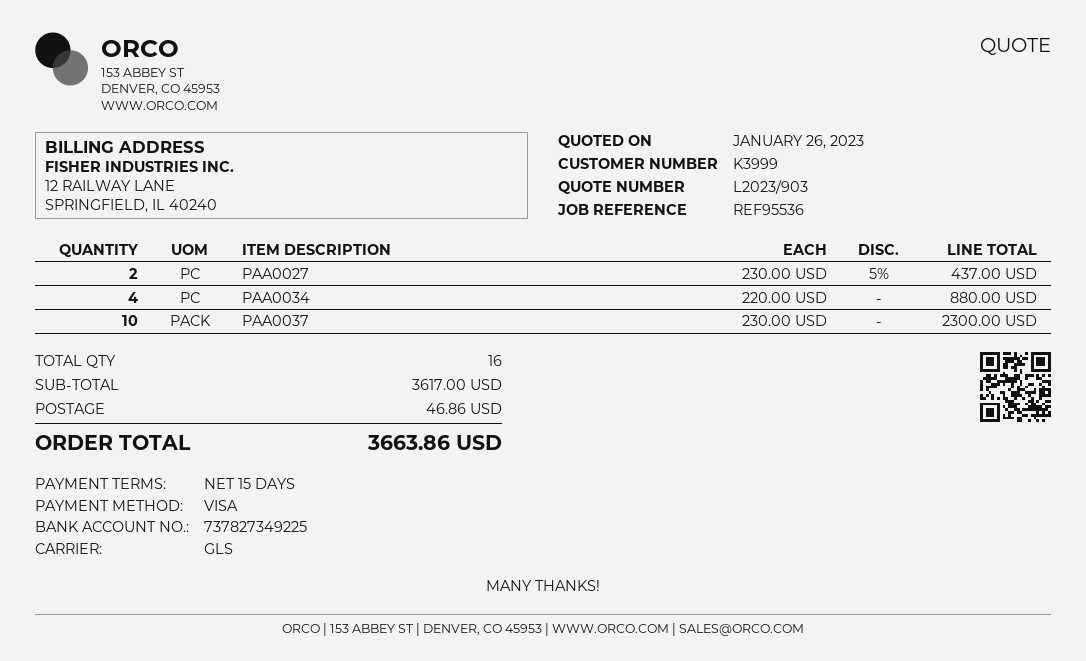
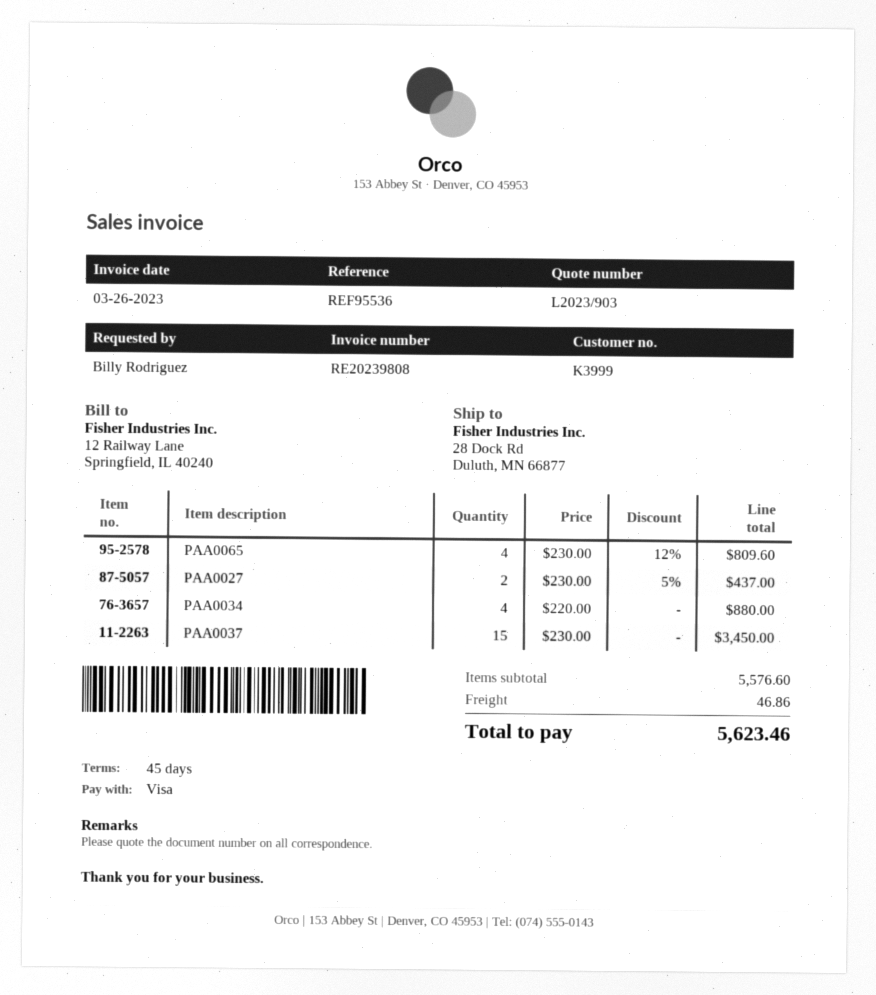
payment terms: 15 days -> 45 days
PAA0037: 10 x 230.00 = 2300.00 -> 15 x 230.00 = 3450.00
PAA0065: none -> 4 x 230.00 - 12% = 809.60
subtotal: 3617.00 -> 5576.60
total: 3663.86 -> 5623.46

